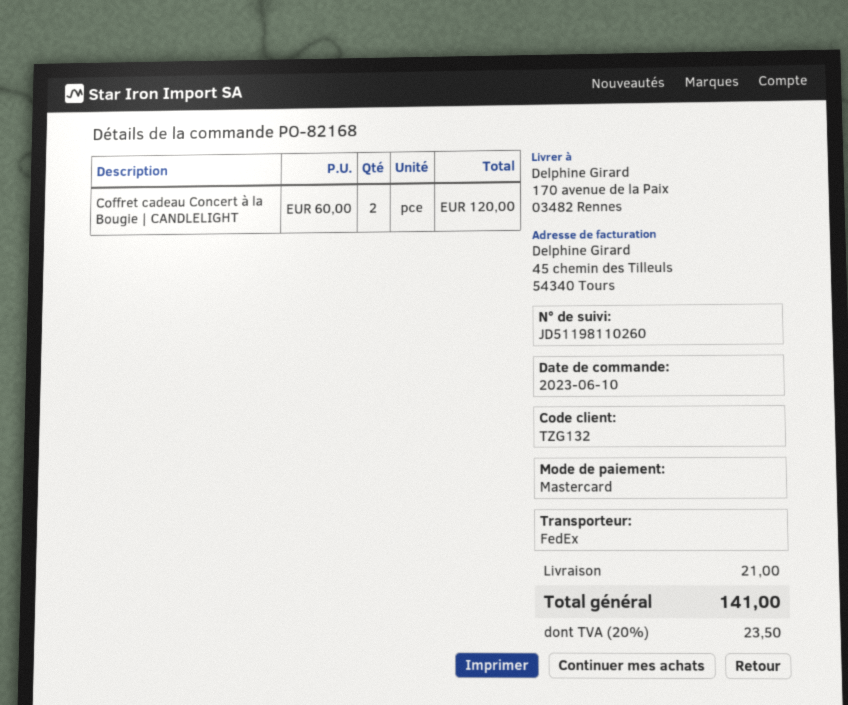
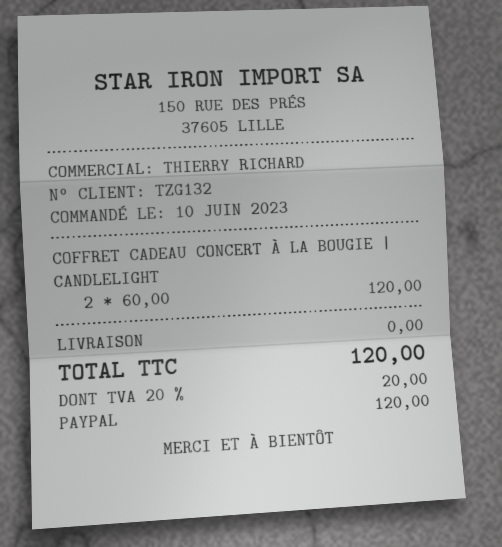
payment method: Mastercard -> PayPal
shipping: 21.00 -> 0.00
tax: 20% = 23.50 -> 20% = 20.00
total: 141.00 -> 120.00

